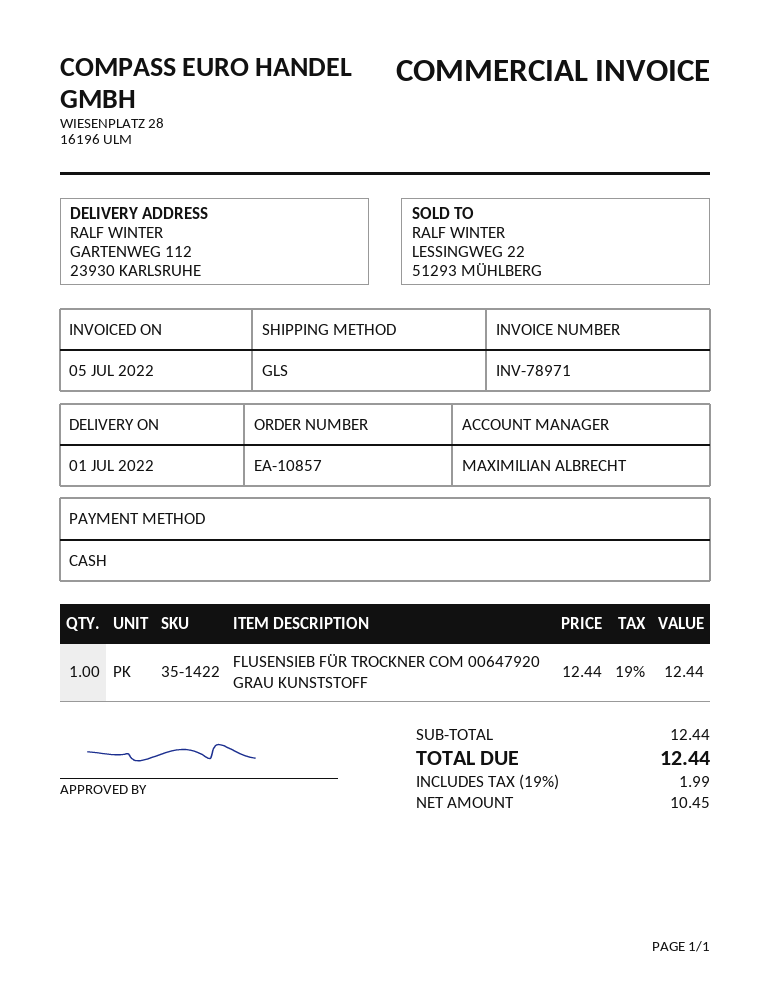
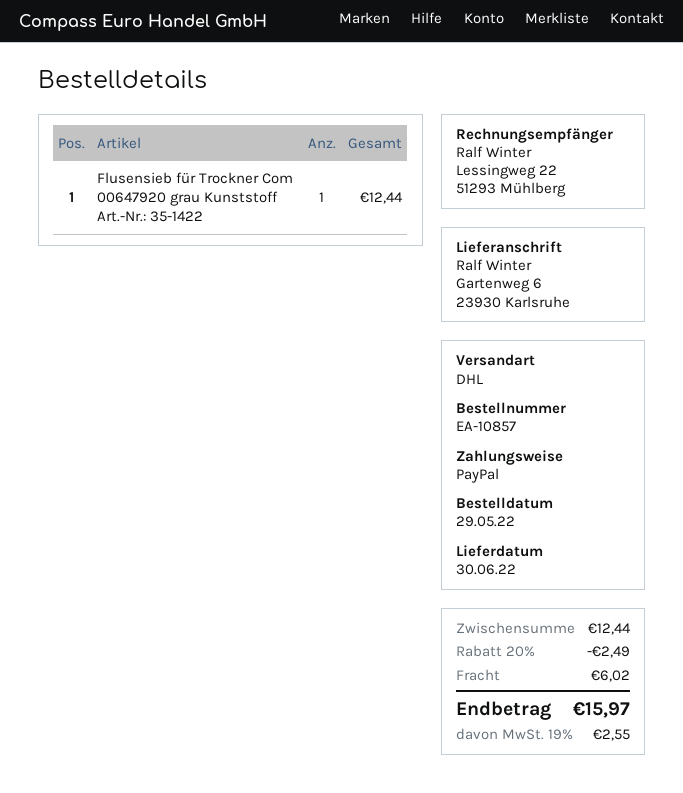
delivery date: 2022-07-01 -> 2022-06-30
payment method: cash -> PayPal
shipping method: GLS -> DHL
ship to: GARTENWEG 112, 23930 KARLSRUHE -> Gartenweg 6, 23930 Karlsruhe
discount: none -> 20% = 2.49
shipping: none -> 6.02
tax: 19% = 1.99 -> 19% = 2.55
total: 12.44 -> 15.97

